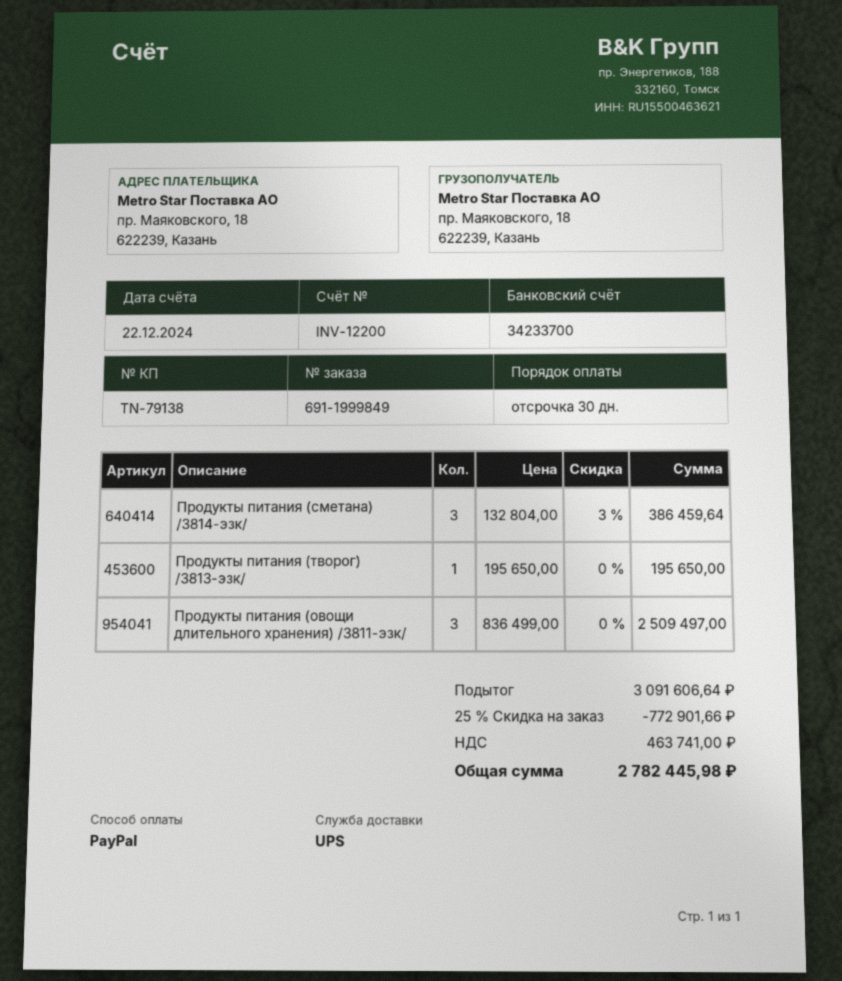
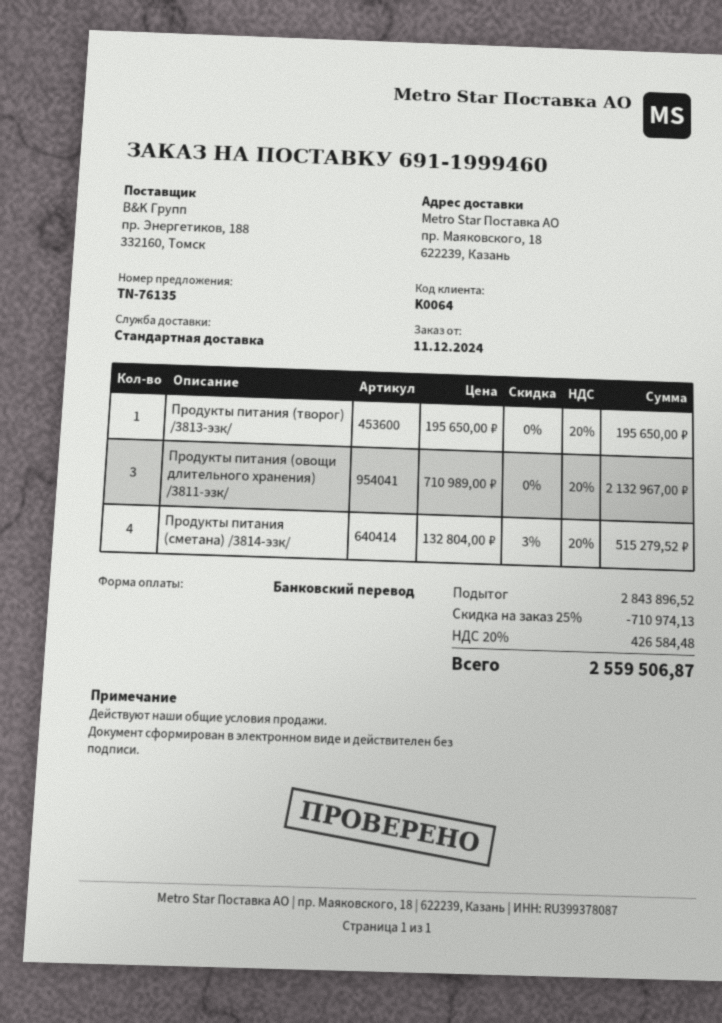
quote number: TN-79138 -> TN-76135
order number: 691-1999849 -> 691-1999460
payment method: PayPal -> bank transfer
shipping method: UPS -> standard
Продукты питания (сметана) /3814-эзк/: 3 x 132804.00 - 3% = 386459.64 -> 4 x 132804.00 - 3% = 515279.52
Продукты питания (овощи длительного хранения) /3811-эзк/: 3 x 836499.00 = 2509497.00 -> 3 x 710989.00 = 2132967.00
subtotal: 3091606.64 -> 2843896.52
discount: 25% = 772901.66 -> 25% = 710974.13
tax: 463741.00 -> 426584.48
total: 2782445.98 -> 2559506.87

